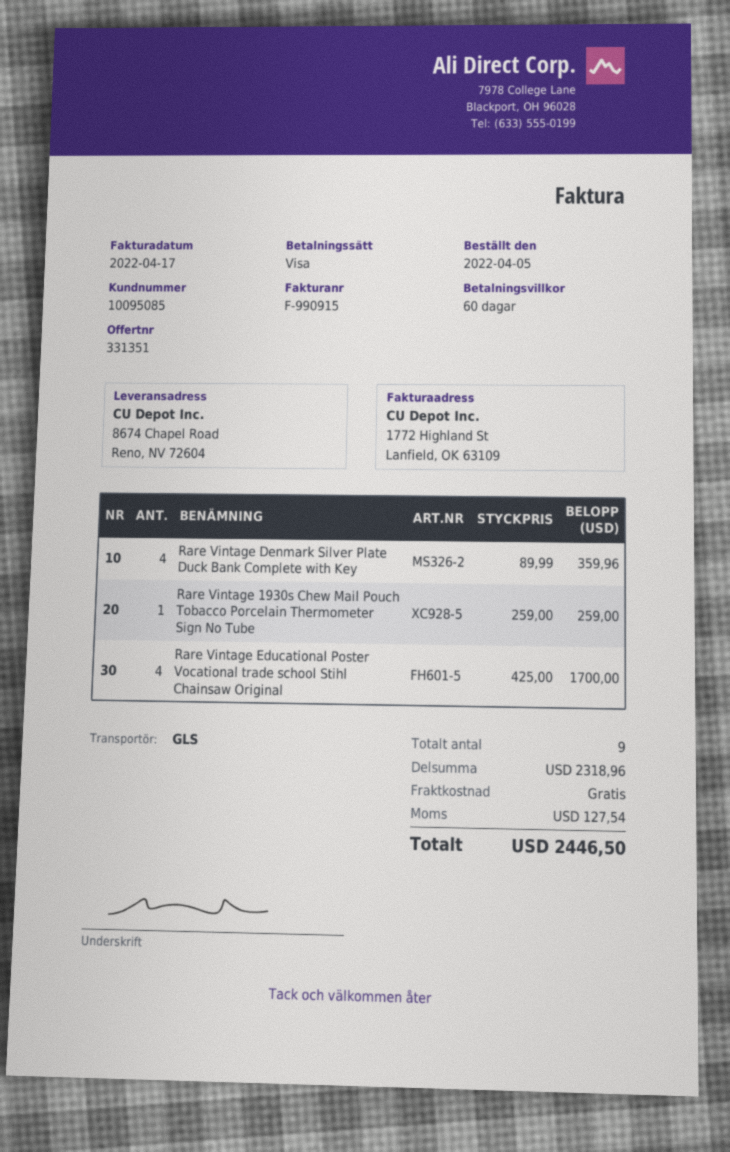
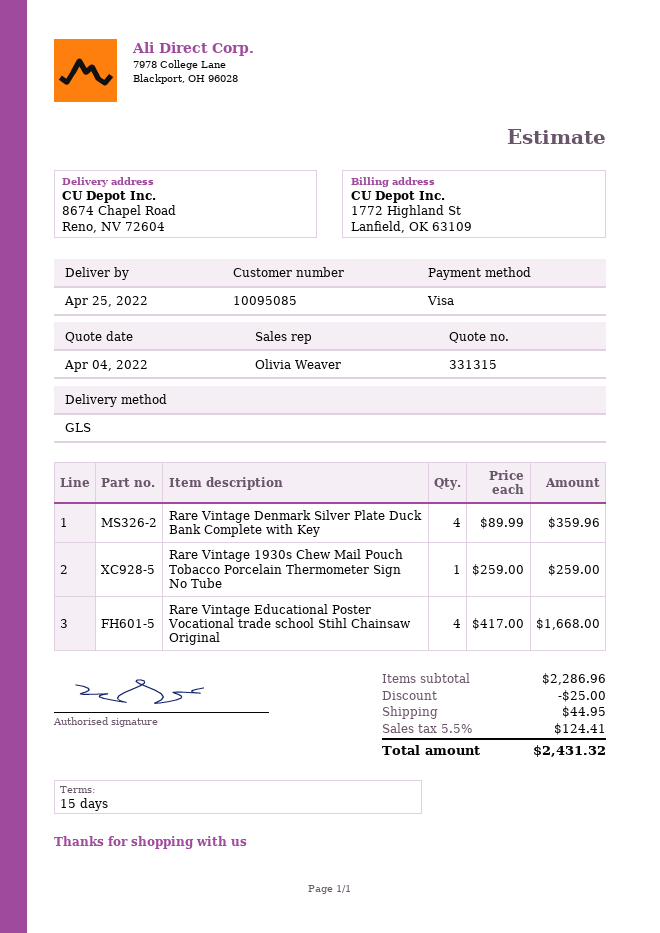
quote number: 331351 -> 331315
payment terms: 60 days -> 15 days
Rare Vintage Educational Poster Vocational trade school Stihl Chainsaw Original: 4 x 425.00 = 1700.00 -> 4 x 417.00 = 1668.00
subtotal: 2318.96 -> 2286.96
discount: none -> 25.00
shipping: 0.00 -> 44.95
tax: 127.54 -> 124.41
total: 2446.50 -> 2431.32

